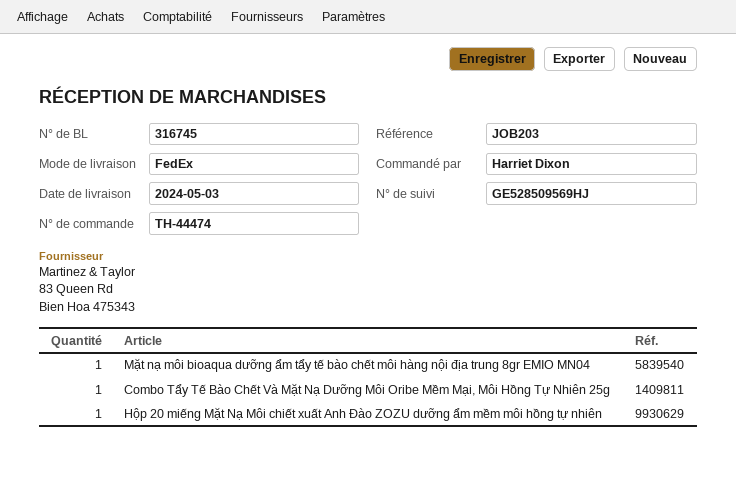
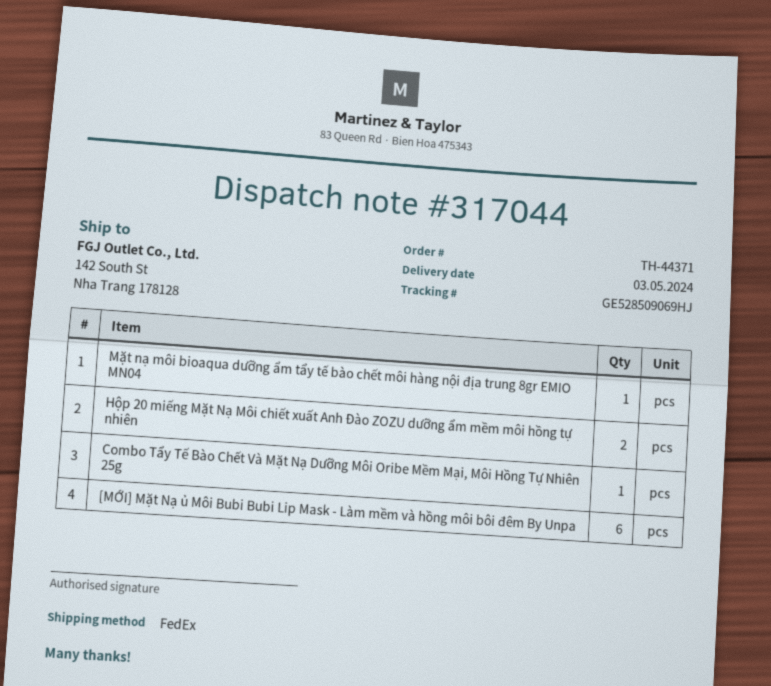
order number: TH-44474 -> TH-44371
delivery note number: 316745 -> 317044
tracking number: GE528509569HJ -> GE528509069HJ
Hộp 20 miếng Mặt Nạ Môi chiết xuất Anh Đào ZOZU dưỡng ẩm mềm môi hồng tự nhiên: 1 -> 2
[MỚI] Mặt Nạ ủ Môi Bubi Bubi Lip Mask - Làm mềm và hồng môi bôi đêm By Unpa: none -> 6

